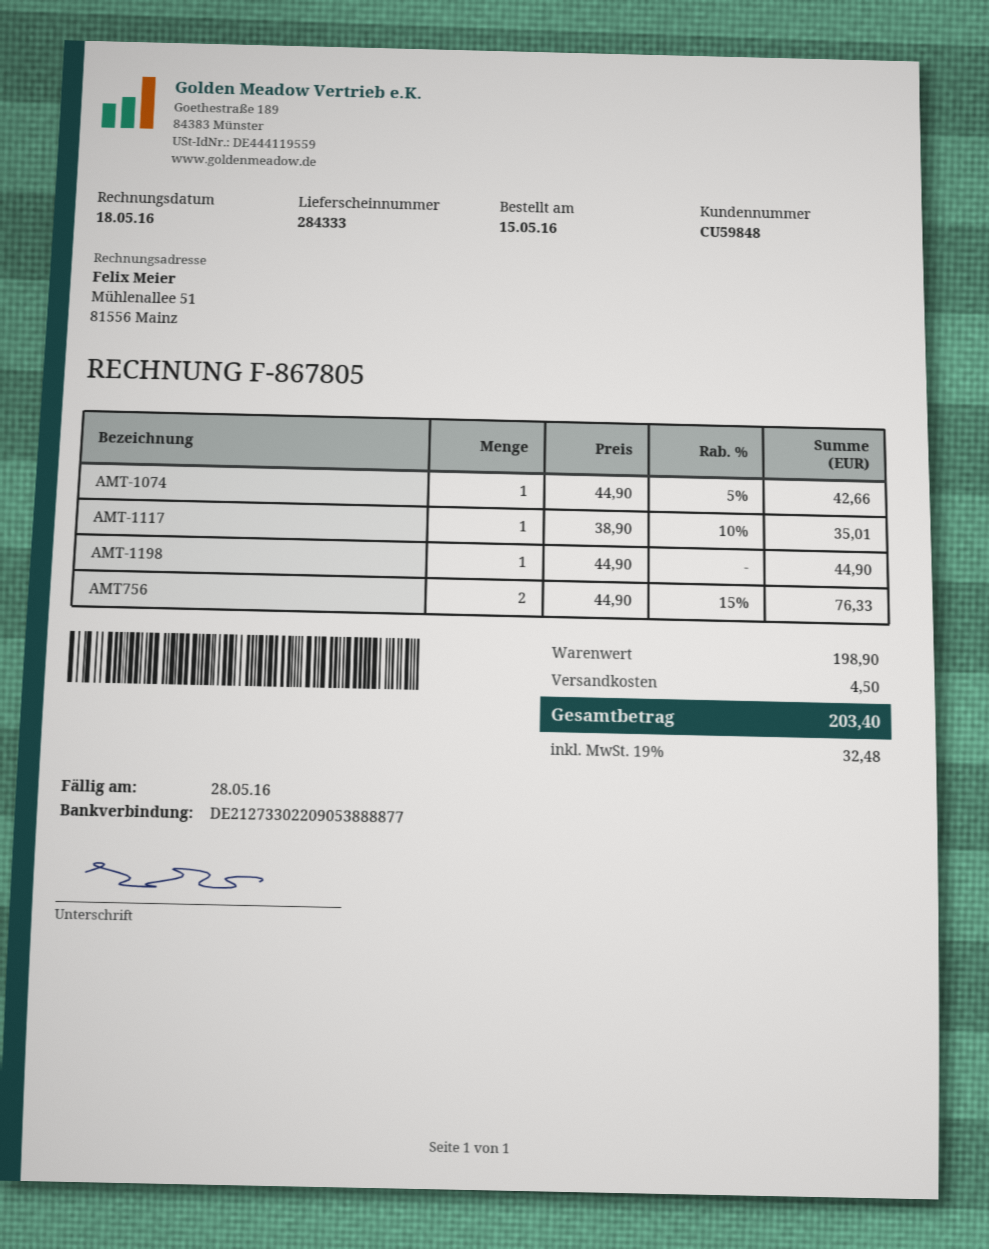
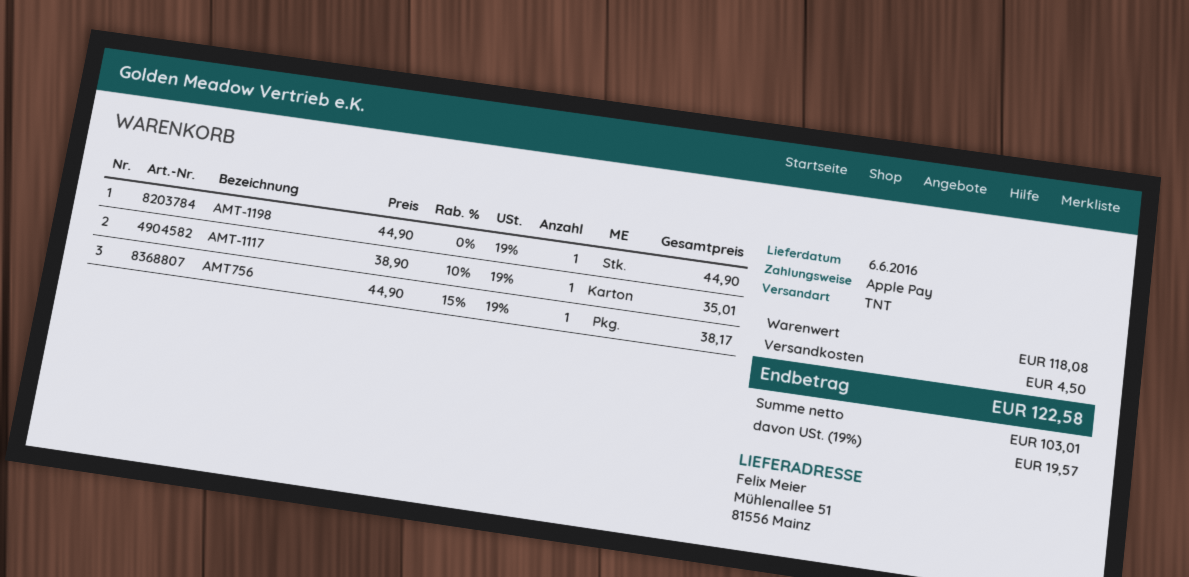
AMT-1074: 1 x 44.90 - 5% = 42.66 -> none
AMT756: 2 x 44.90 - 15% = 76.33 -> 1 x 44.90 - 15% = 38.17
subtotal: 198.90 -> 118.08
tax: 19% = 32.48 -> 19% = 19.57
total: 203.40 -> 122.58

